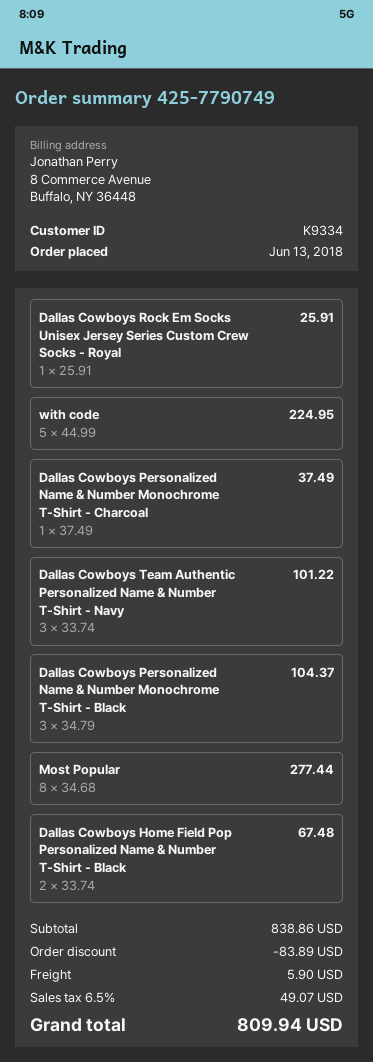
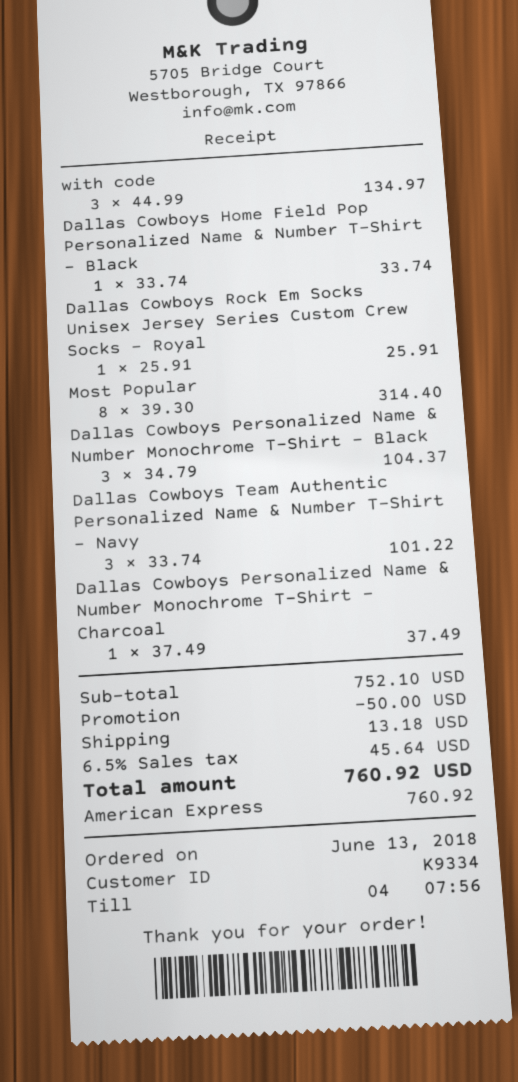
with code: 5 x 44.99 = 224.95 -> 3 x 44.99 = 134.97
Most Popular: 8 x 34.68 = 277.44 -> 8 x 39.30 = 314.40
Dallas Cowboys Home Field Pop Personalized Name & Number T-Shirt - Black: 2 x 33.74 = 67.48 -> 1 x 33.74 = 33.74
subtotal: 838.86 -> 752.10
discount: 83.89 -> 50.00
shipping: 5.90 -> 13.18
tax: 6.5% = 49.07 -> 6.5% = 45.64
total: 809.94 -> 760.92

